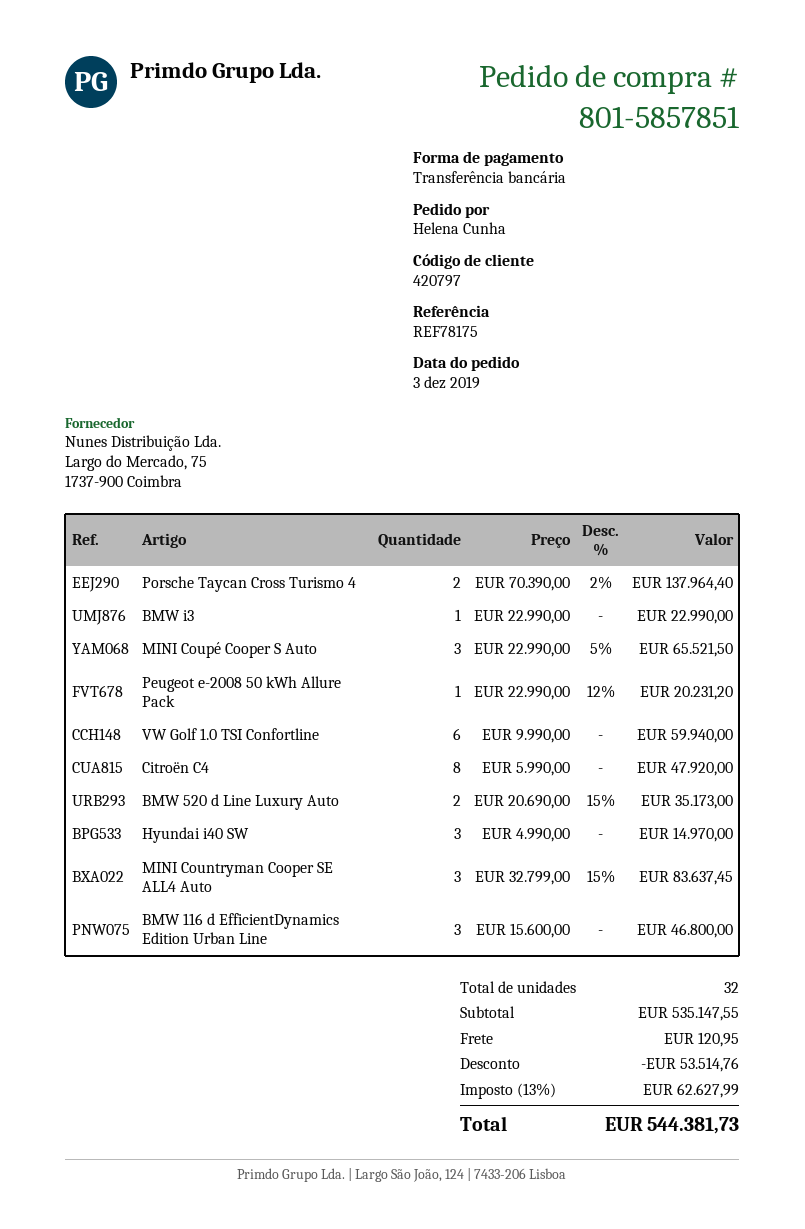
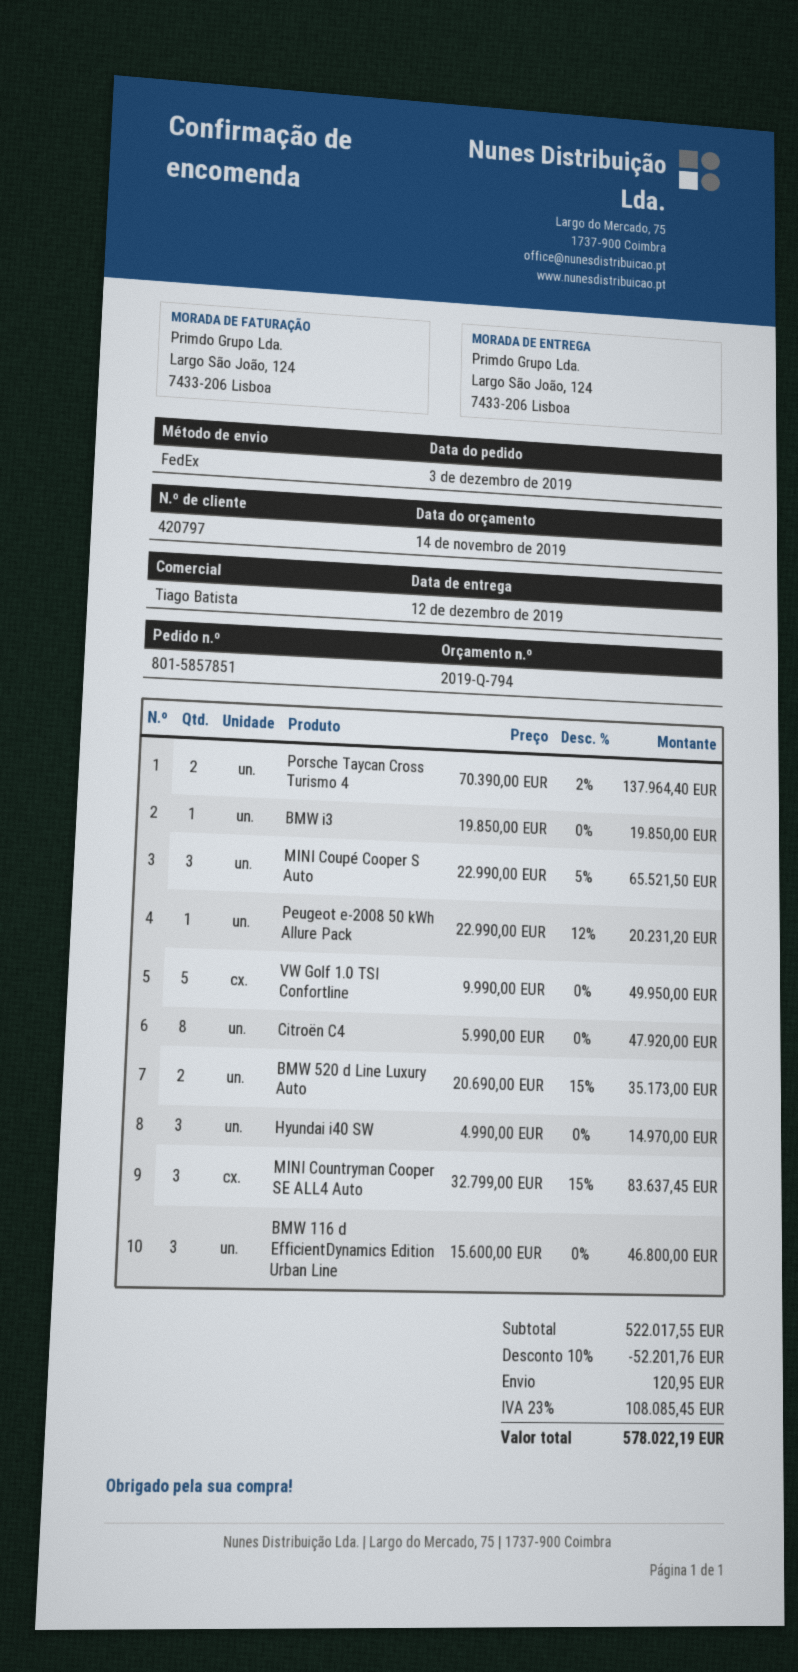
BMW i3: 1 x 22990.00 = 22990.00 -> 1 x 19850.00 = 19850.00
VW Golf 1.0 TSI Confortline: 6 x 9990.00 = 59940.00 -> 5 x 9990.00 = 49950.00
subtotal: 535147.55 -> 522017.55
discount: 53514.76 -> 52201.76
tax: 13% = 62627.99 -> 23% = 108085.45
total: 544381.73 -> 578022.19

